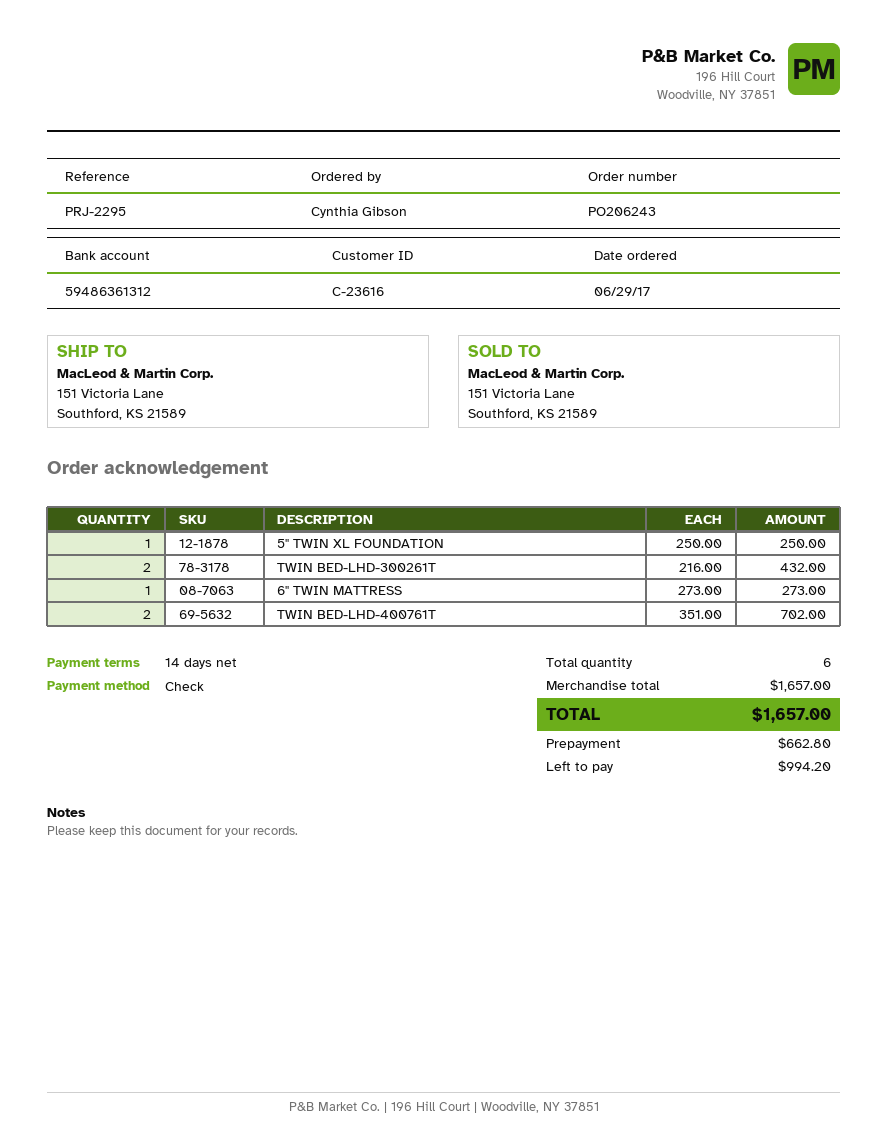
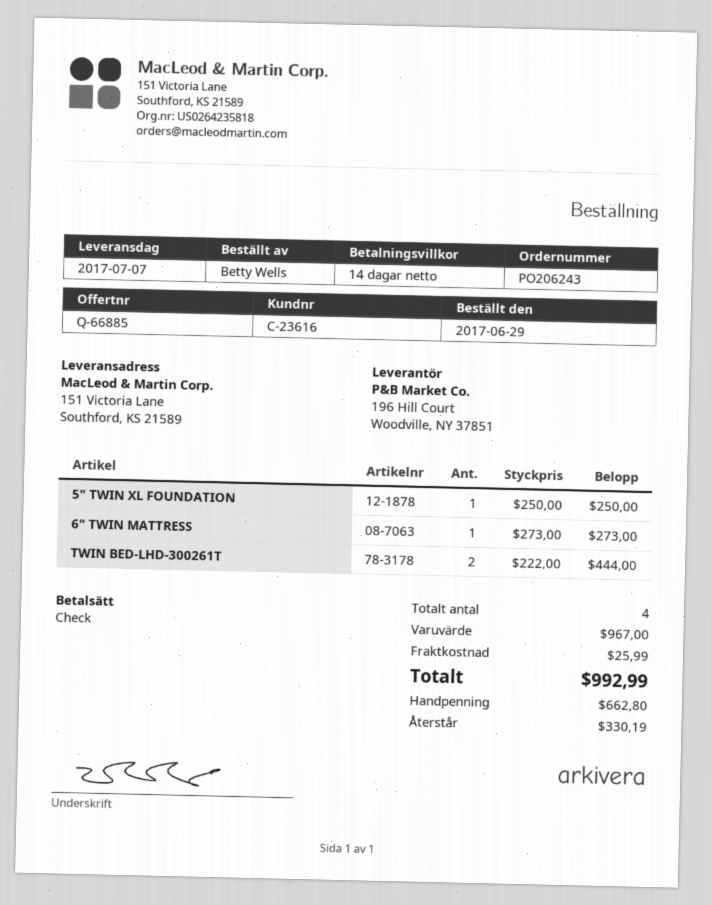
ordered by: Cynthia Gibson -> Betty Wells
TWIN BED-LHD-300261T: 2 x 216.00 = 432.00 -> 2 x 222.00 = 444.00
TWIN BED-LHD-400761T: 2 x 351.00 = 702.00 -> none
total quantity: 6 -> 4
subtotal: 1657.00 -> 967.00
shipping: none -> 25.99
total: 1657.00 -> 992.99
balance: 994.20 -> 330.19

